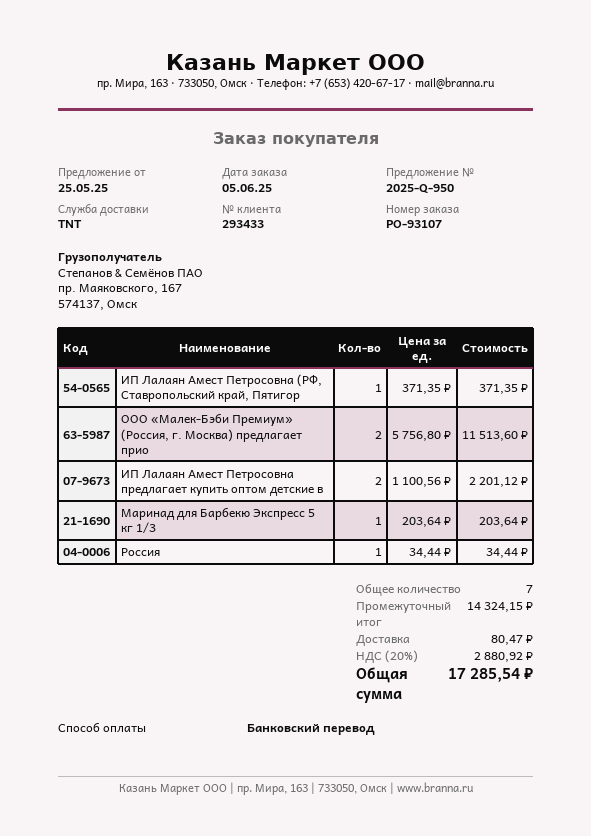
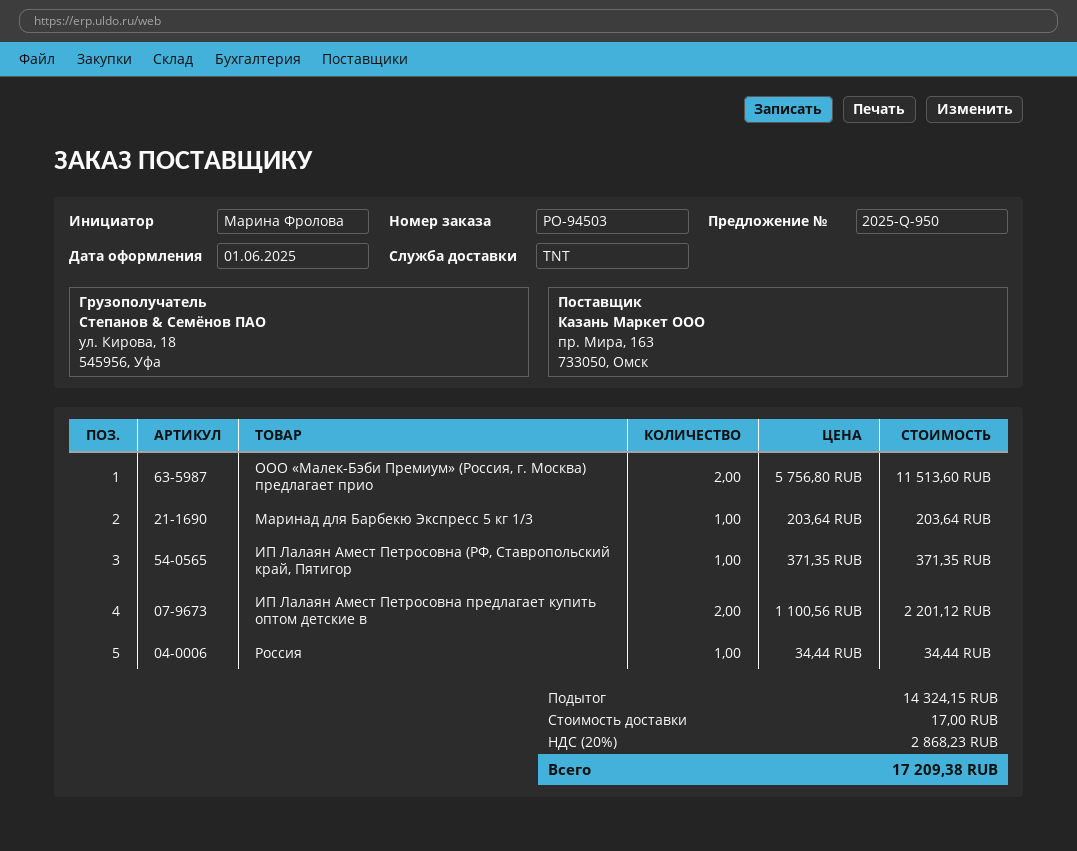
order number: PO-93107 -> PO-94503
order date: 2025-06-05 -> 2025-06-01
ship to: пр. Маяковского, 167, 574137, Омск -> ул. Кирова, 18, 545956, Уфа
shipping: 80.47 -> 17.00
tax: 20% = 2880.92 -> 20% = 2868.23
total: 17285.54 -> 17209.38

